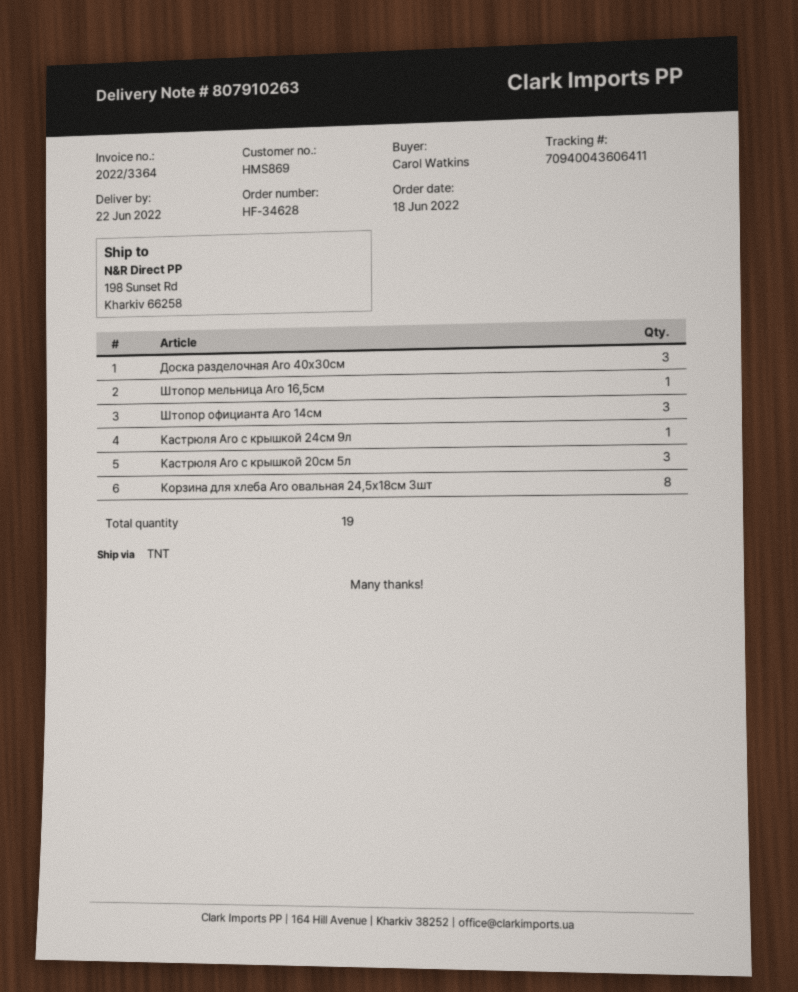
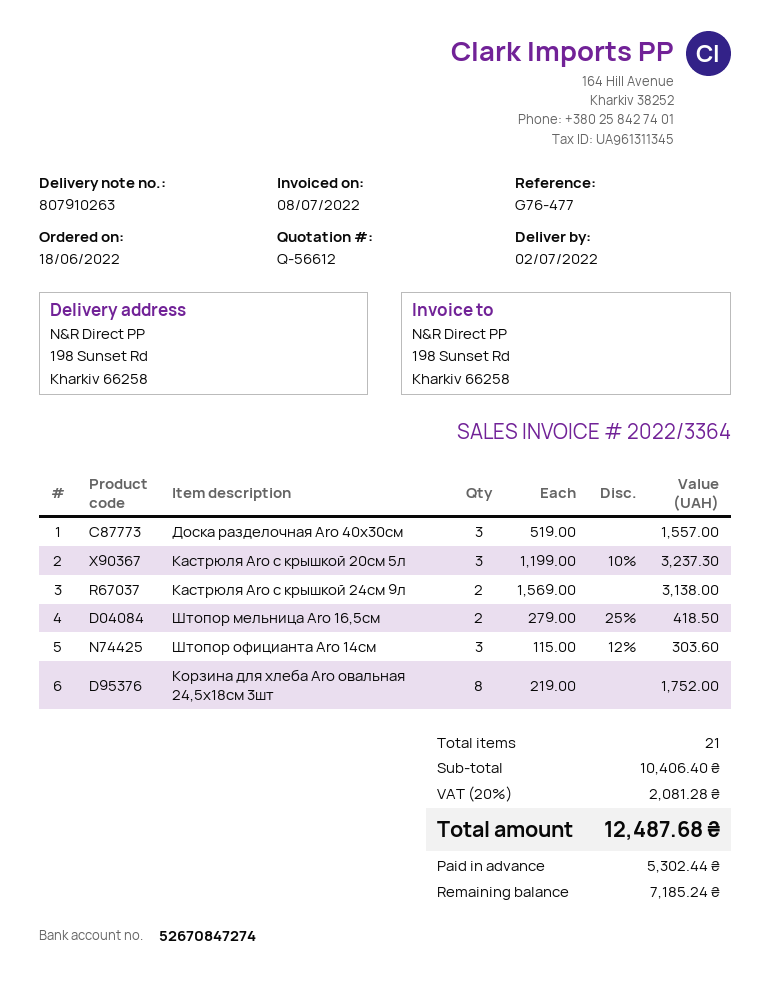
delivery date: 2022-06-22 -> 2022-07-02
Штопор мельница Aro 16,5см: 1 -> 2
Кастрюля Aro с крышкой 24см 9л: 1 -> 2
total quantity: 19 -> 21

